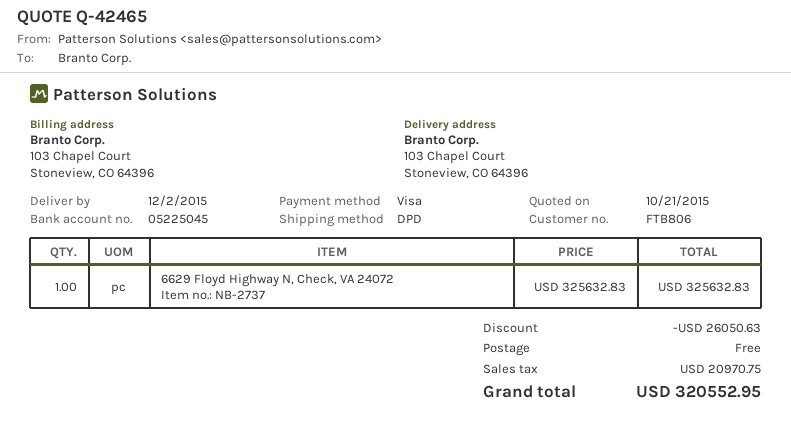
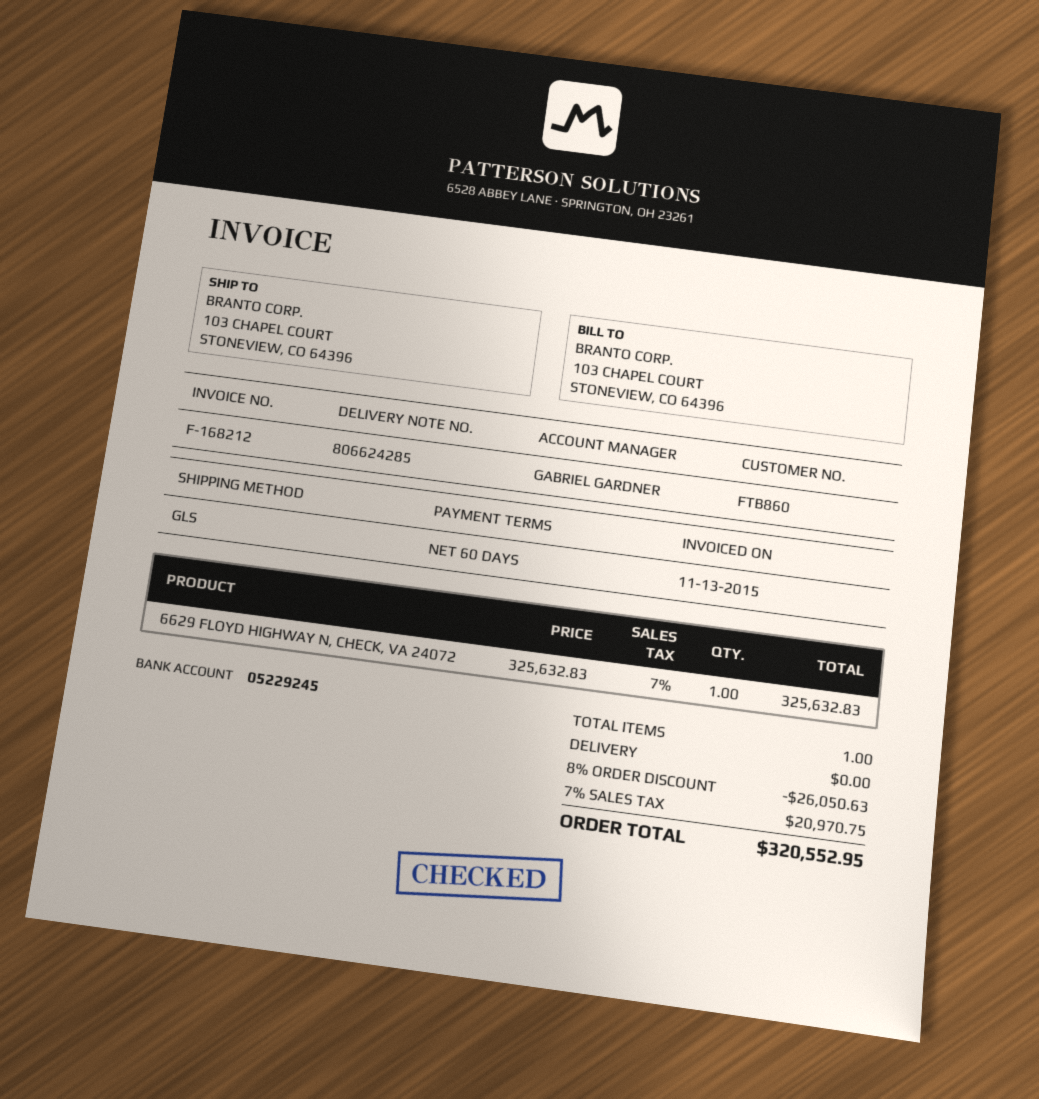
customer number: FTB806 -> FTB860
bank account: 05225045 -> 05229245
shipping method: DPD -> GLS

